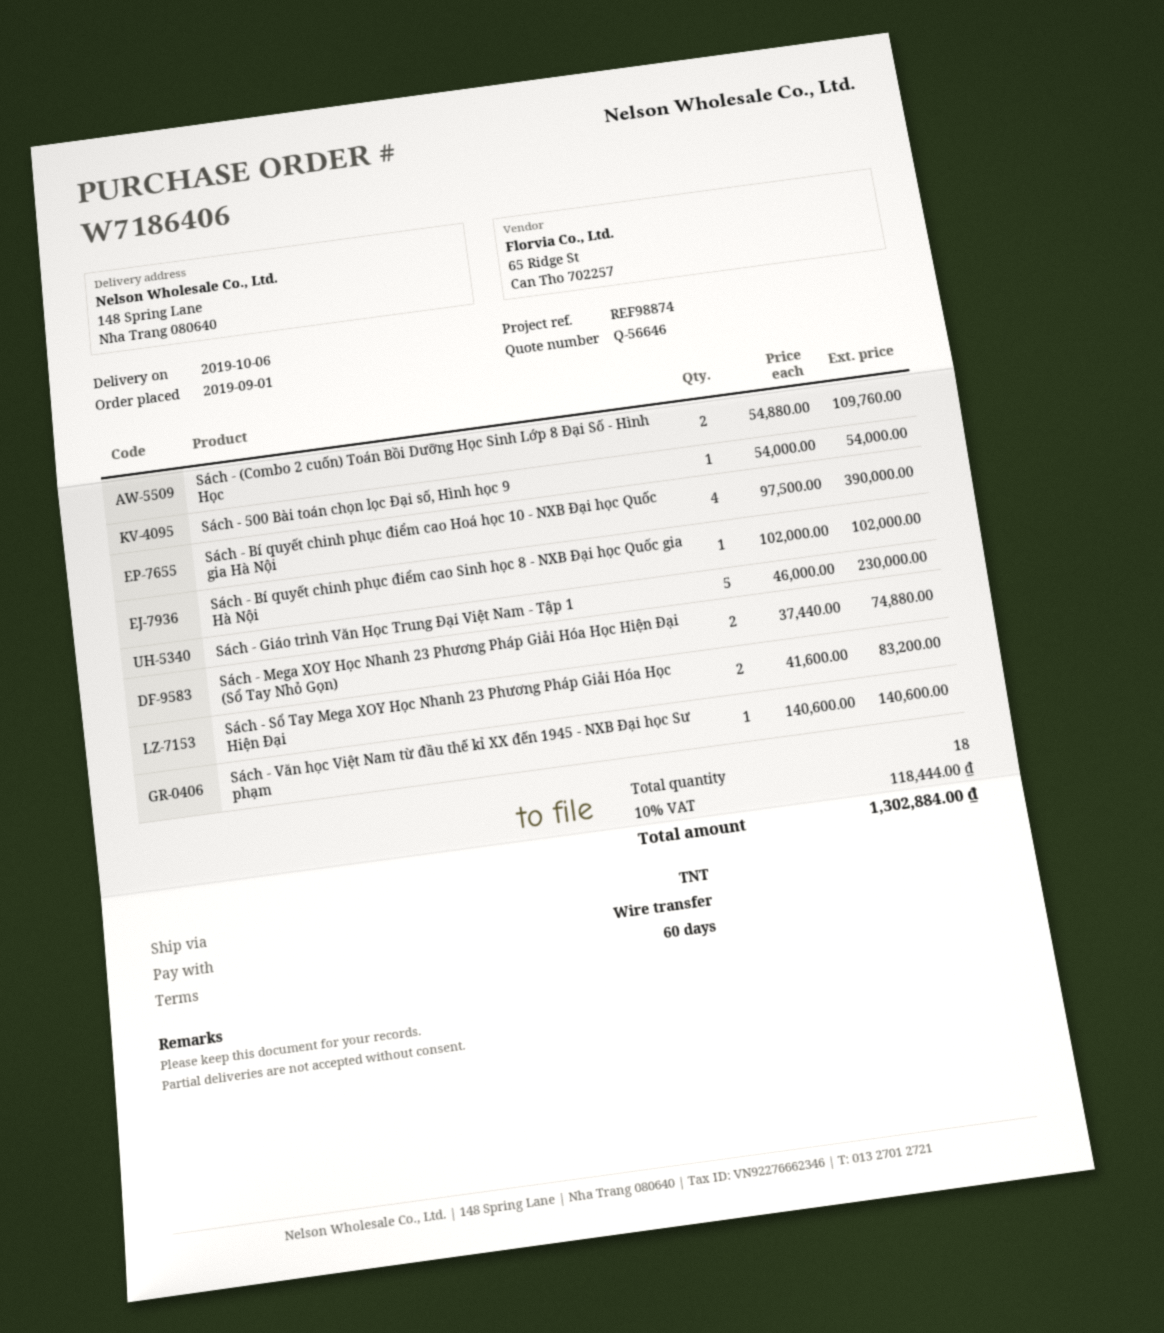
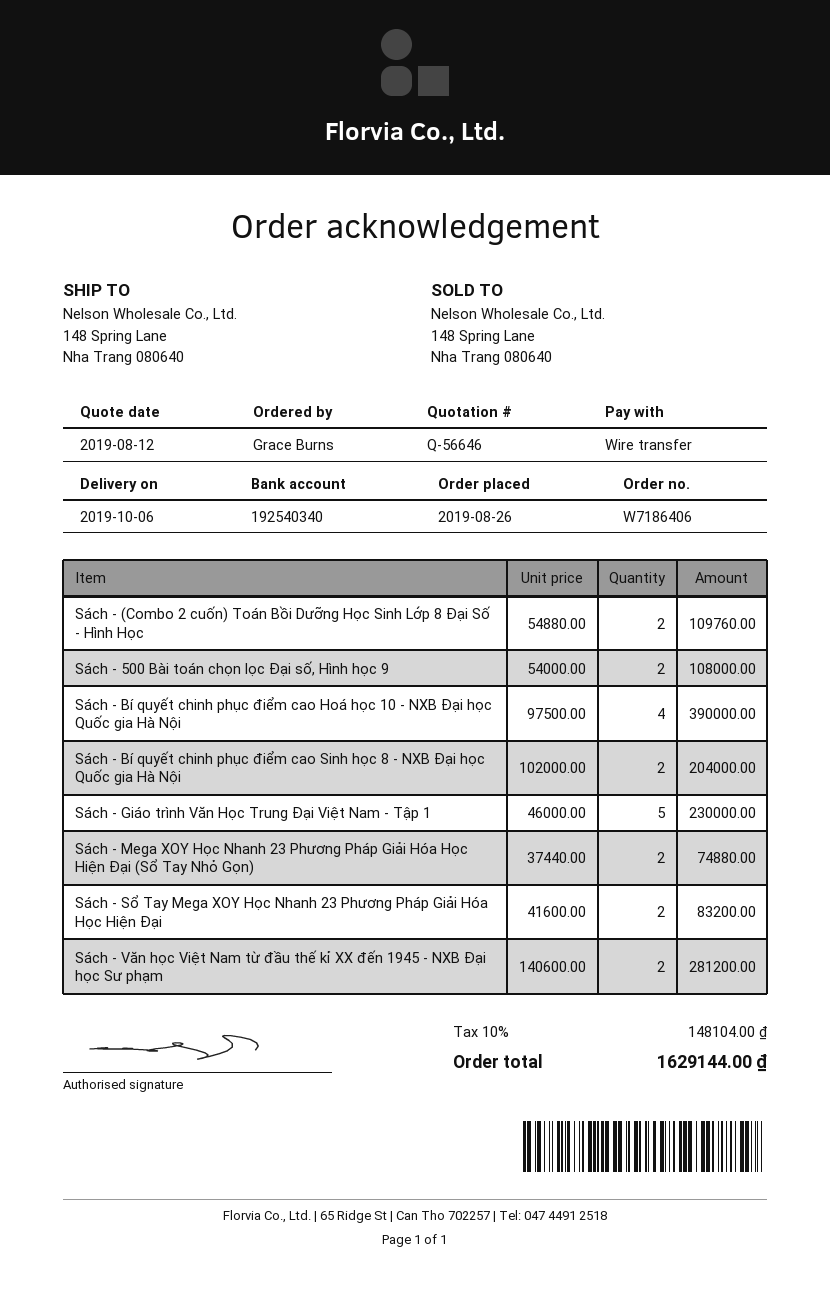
order date: 2019-09-01 -> 2019-08-26
Sách - 500 Bài toán chọn lọc Đại số, Hình học 9: 1 x 54000.00 = 54000.00 -> 2 x 54000.00 = 108000.00
Sách - Bí quyết chinh phục điểm cao Sinh học 8 - NXB Đại học Quốc gia Hà Nội: 1 x 102000.00 = 102000.00 -> 2 x 102000.00 = 204000.00
Sách - Văn học Việt Nam từ đầu thế kỉ XX đến 1945 - NXB Đại học Sư phạm: 1 x 140600.00 = 140600.00 -> 2 x 140600.00 = 281200.00
tax: 10% = 118444.00 -> 10% = 148104.00
total: 1302884.00 -> 1629144.00

